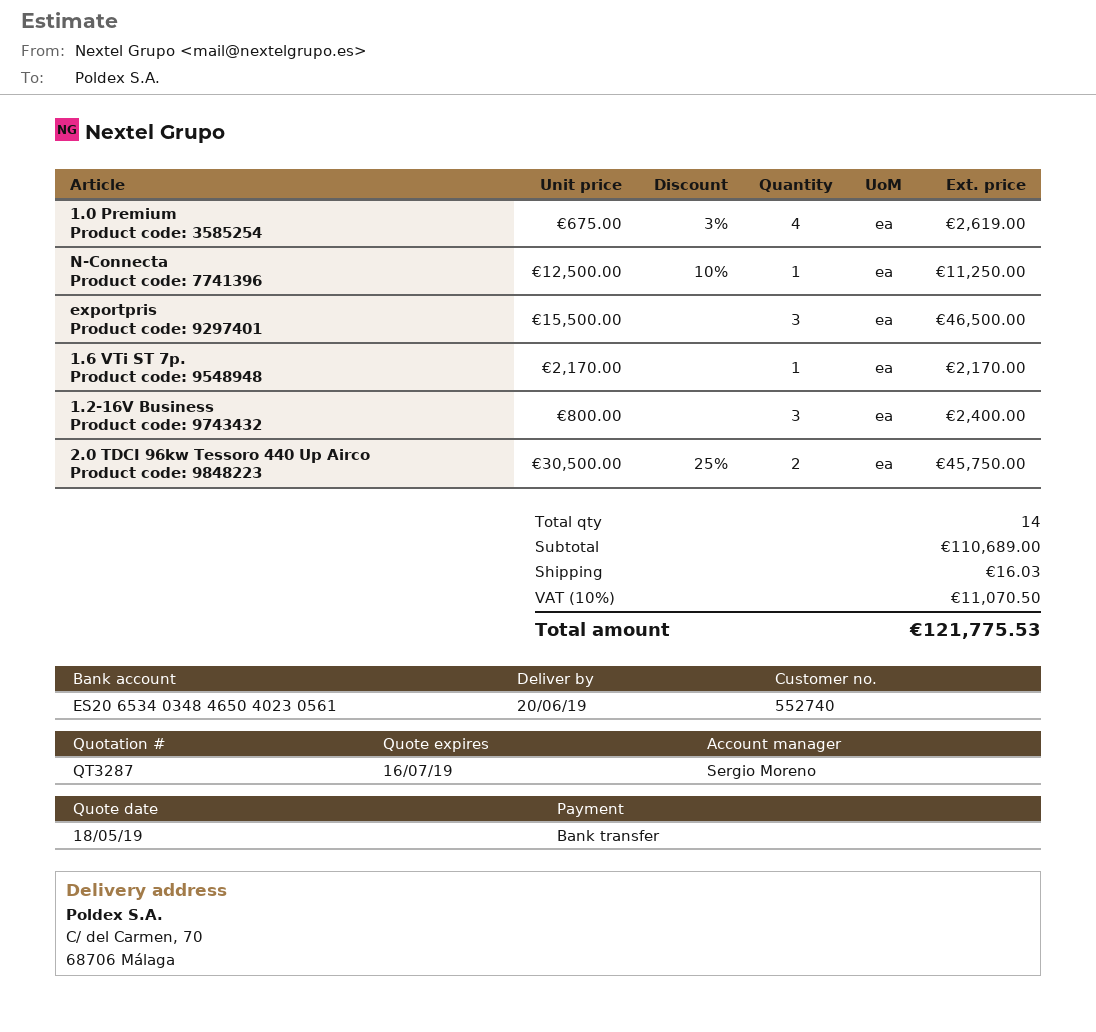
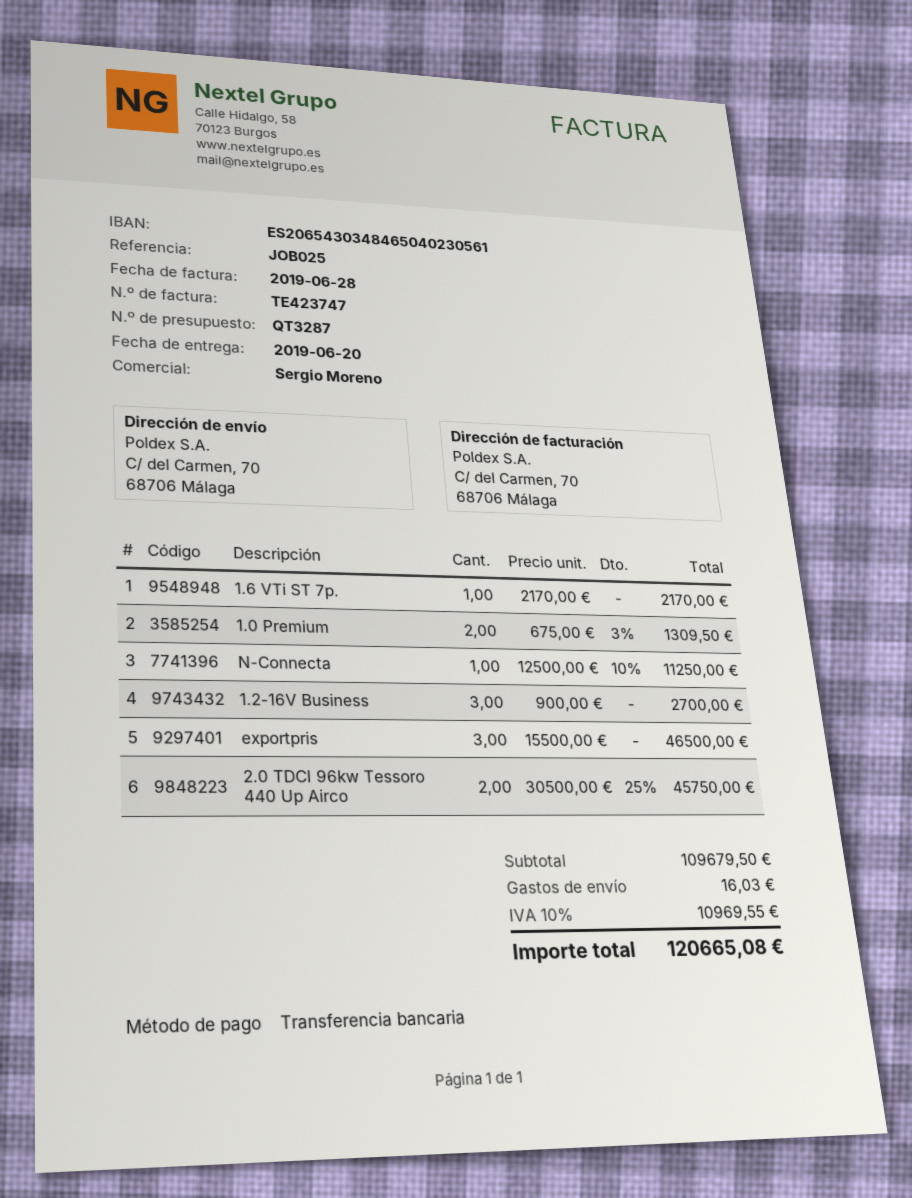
bank account: ES2065340348465040230561 -> ES2065430348465040230561
1.0 Premium: 4 x 675.00 - 3% = 2619.00 -> 2 x 675.00 - 3% = 1309.50
1.2-16V Business: 3 x 800.00 = 2400.00 -> 3 x 900.00 = 2700.00
subtotal: 110689.00 -> 109679.50
tax: 10% = 11070.50 -> 10% = 10969.55
total: 121775.53 -> 120665.08

